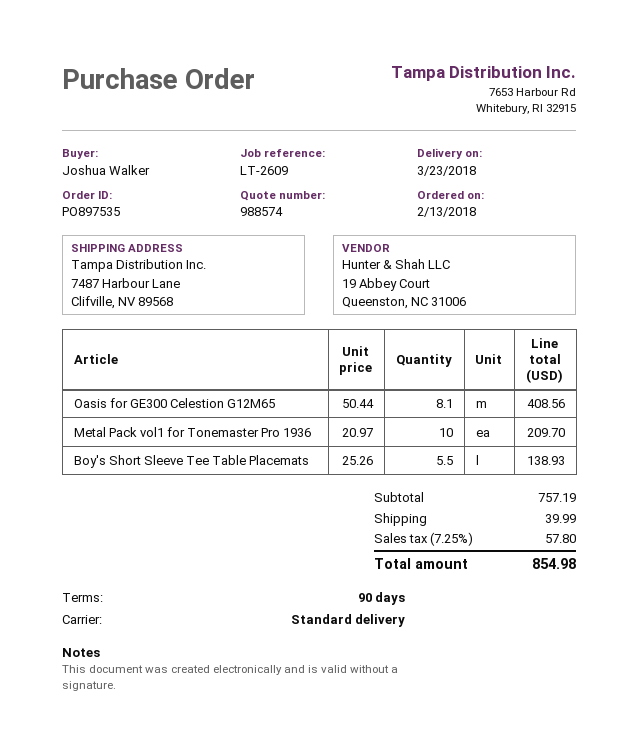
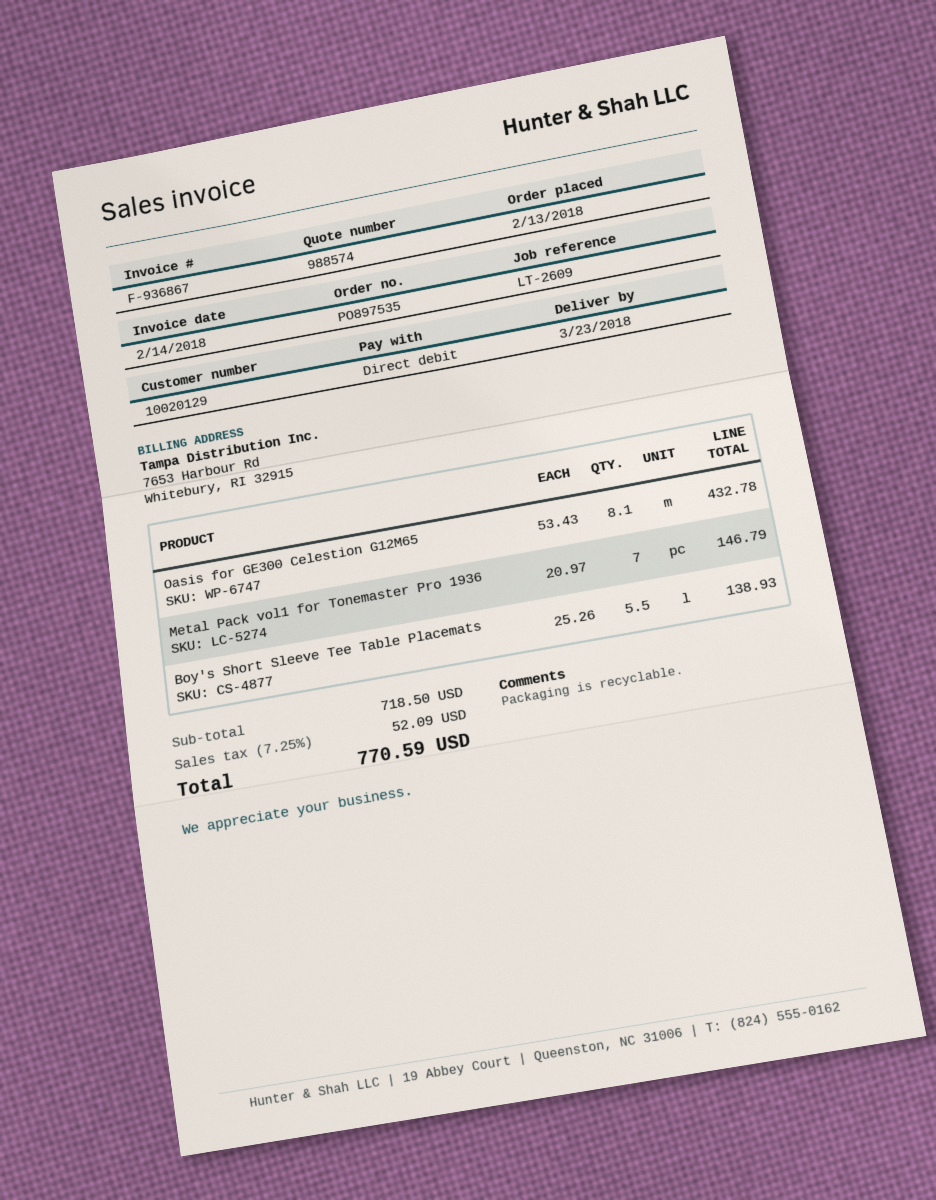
Oasis for GE300 Celestion G12M65: 8.1 x 50.44 = 408.56 -> 8.1 x 53.43 = 432.78
Metal Pack vol1 for Tonemaster Pro 1936: 10 x 20.97 = 209.70 -> 7 x 20.97 = 146.79
subtotal: 757.19 -> 718.50
shipping: 39.99 -> none
tax: 7.25% = 57.80 -> 7.25% = 52.09
total: 854.98 -> 770.59

